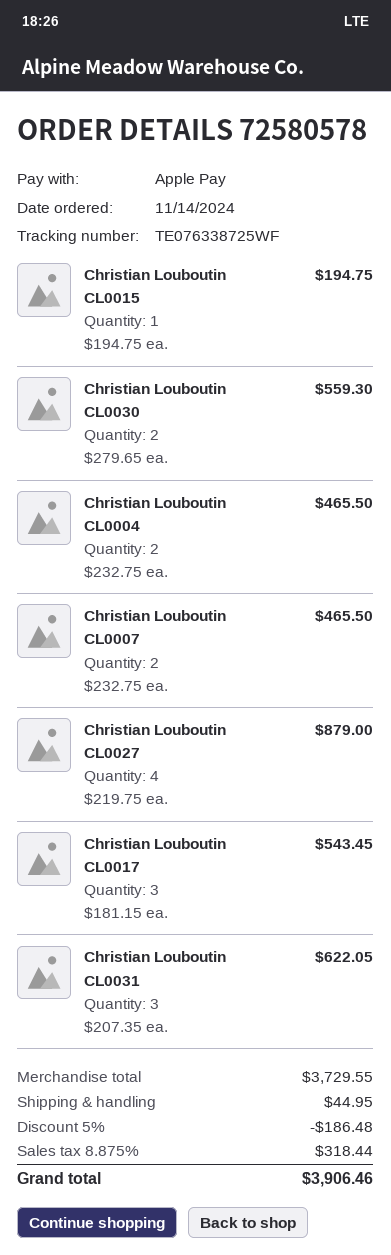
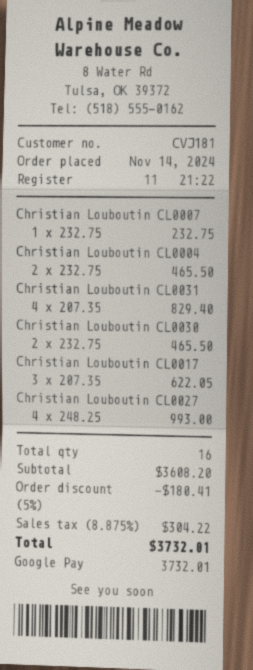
payment method: Apple Pay -> Google Pay
Christian Louboutin CL0015: 1 x 194.75 = 194.75 -> none
Christian Louboutin CL0030: 2 x 279.65 = 559.30 -> 2 x 232.75 = 465.50
Christian Louboutin CL0007: 2 x 232.75 = 465.50 -> 1 x 232.75 = 232.75
Christian Louboutin CL0027: 4 x 219.75 = 879.00 -> 4 x 248.25 = 993.00
Christian Louboutin CL0017: 3 x 181.15 = 543.45 -> 3 x 207.35 = 622.05
Christian Louboutin CL0031: 3 x 207.35 = 622.05 -> 4 x 207.35 = 829.40
subtotal: 3729.55 -> 3608.20
discount: 5% = 186.48 -> 5% = 180.41
shipping: 44.95 -> none
tax: 8.875% = 318.44 -> 8.875% = 304.22
total: 3906.46 -> 3732.01

